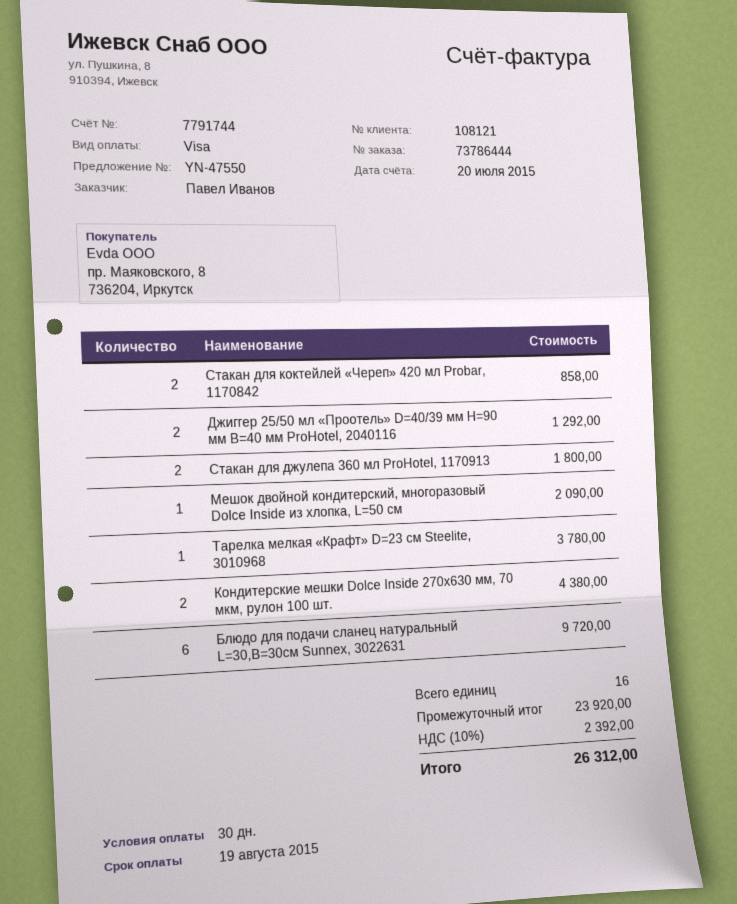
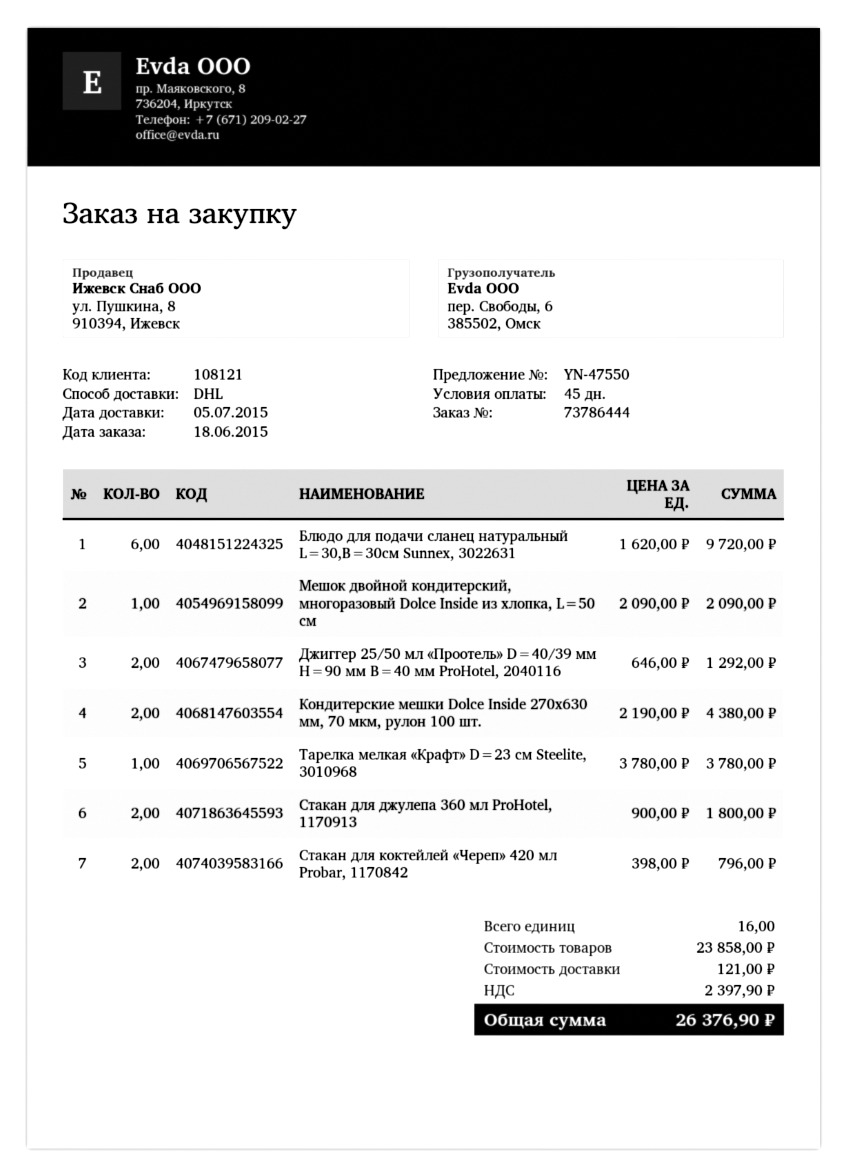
payment terms: 30 days -> 45 days
Стакан для коктейлей «Череп» 420 мл Probar, 1170842: 2 for 858.00 -> 2 for 796.00
subtotal: 23920.00 -> 23858.00
shipping: none -> 121.00
tax: 2392.00 -> 2397.90
total: 26312.00 -> 26376.90

